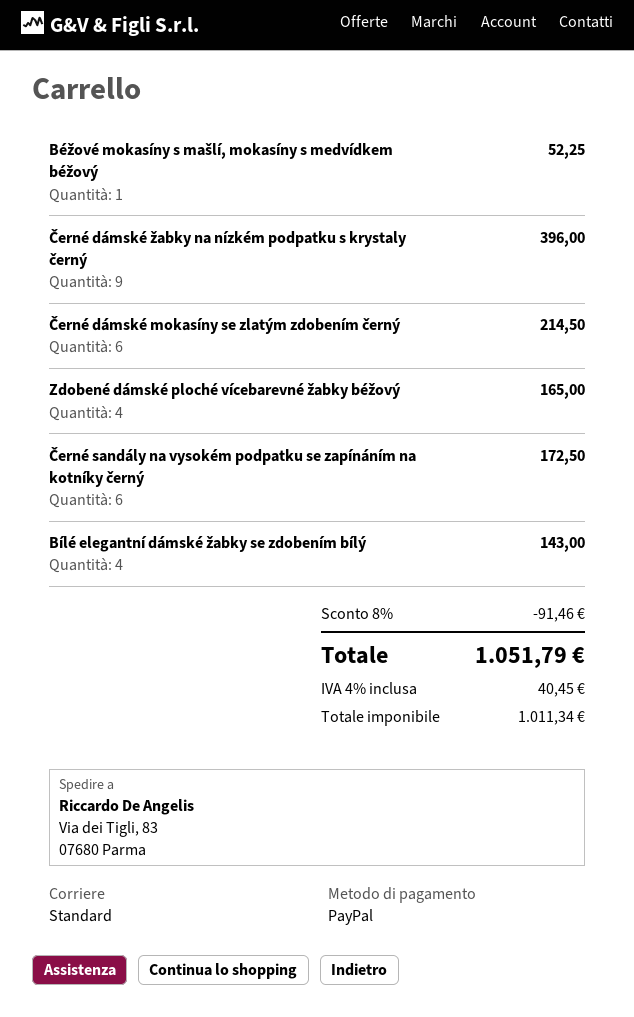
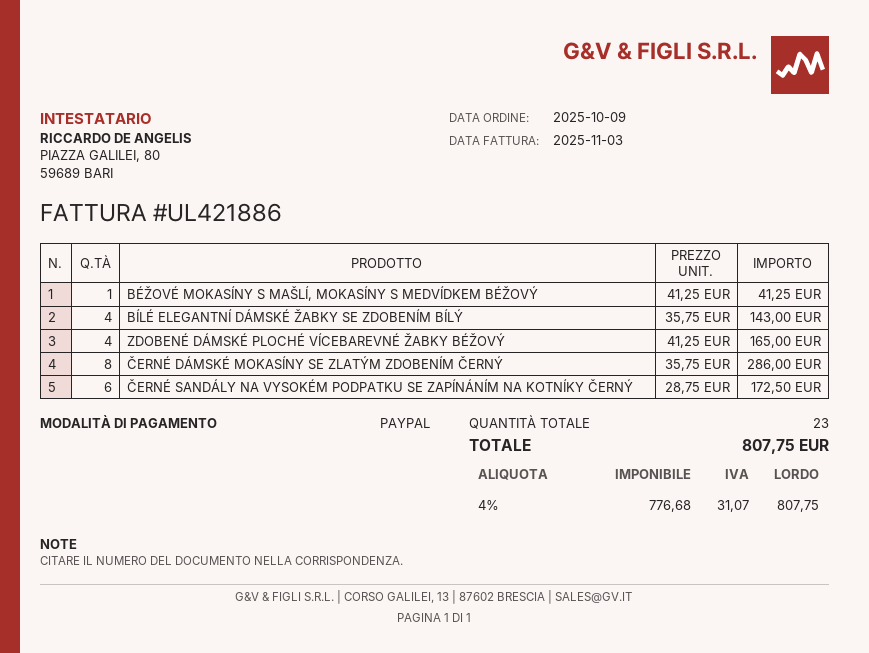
Béžové mokasíny s mašlí, mokasíny s medvídkem béžový: 1 for 52.25 -> 1 for 41.25
Černé dámské žabky na nízkém podpatku s krystaly černý: 9 for 396.00 -> none
Černé dámské mokasíny se zlatým zdobením černý: 6 for 214.50 -> 8 for 286.00
discount: 8% = 91.46 -> none
net: 1011.34 -> 776.68
tax: 4% = 40.45 -> 4% = 31.07
total: 1051.79 -> 807.75

